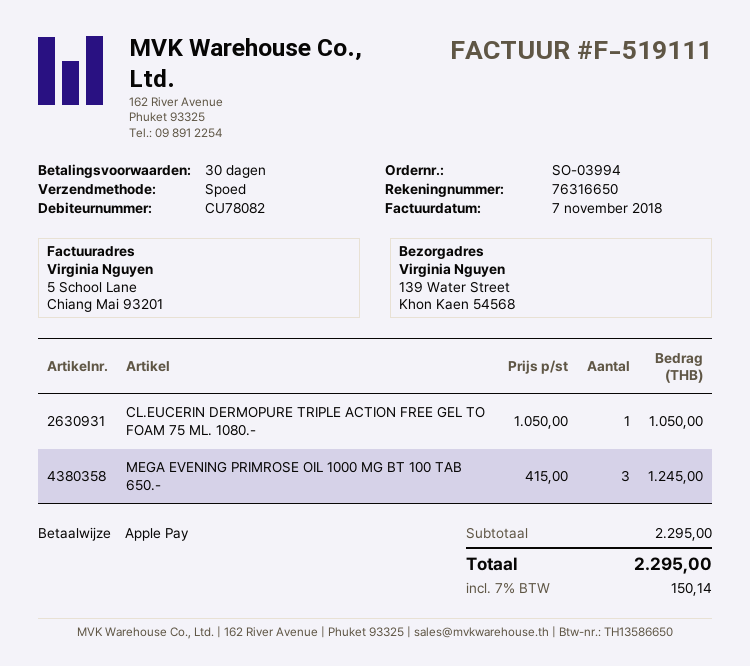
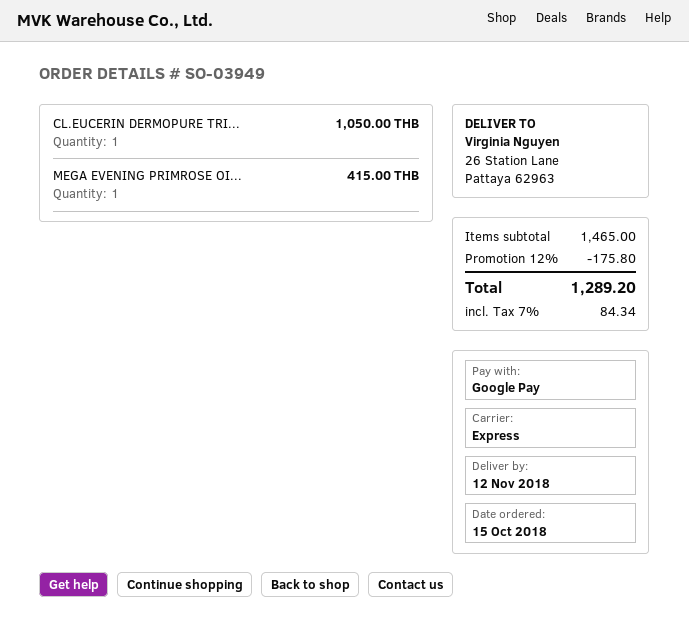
order number: SO-03994 -> SO-03949
payment method: Apple Pay -> Google Pay
ship to: 139 Water Street, Khon Kaen 54568 -> 26 Station Lane, Pattaya 62963
MEGA EVENING PRIMROSE OIL 1000 MG BT 100 TAB 650.-: 3 for 1245.00 -> 1 for 415.00
subtotal: 2295.00 -> 1465.00
discount: none -> 12% = 175.80
tax: 7% = 150.14 -> 7% = 84.34
total: 2295.00 -> 1289.20

